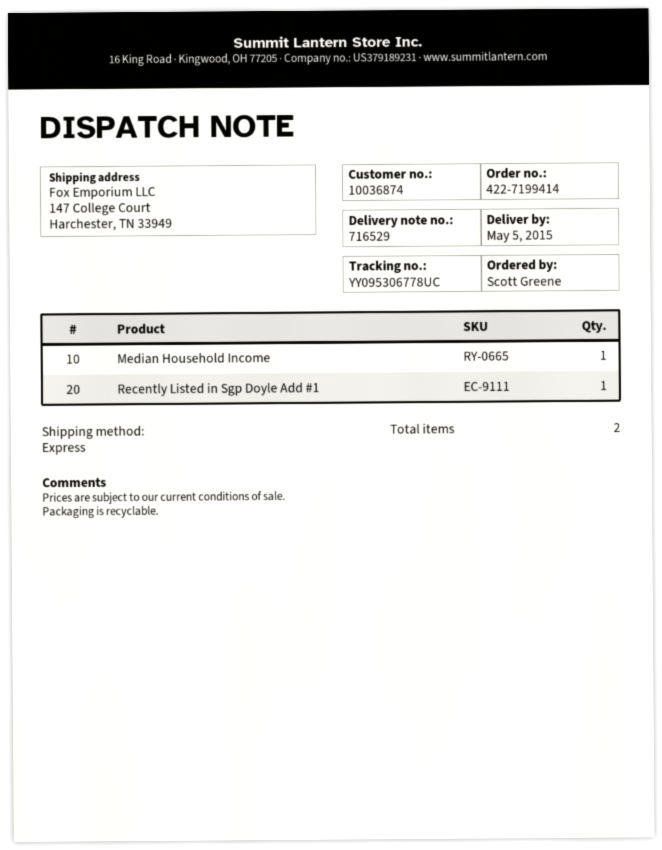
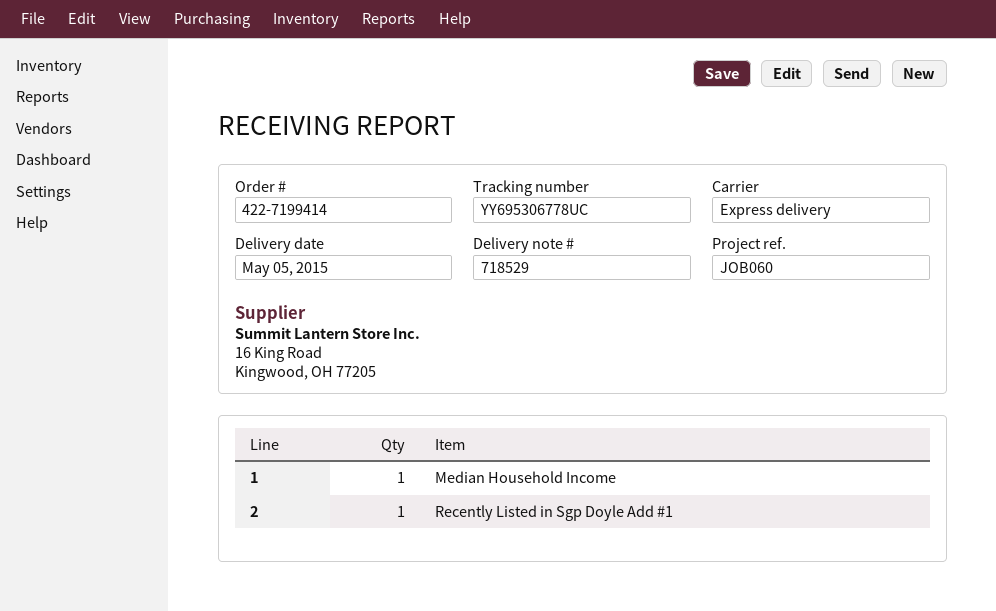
delivery note number: 716529 -> 718529
tracking number: YY095306778UC -> YY695306778UC

